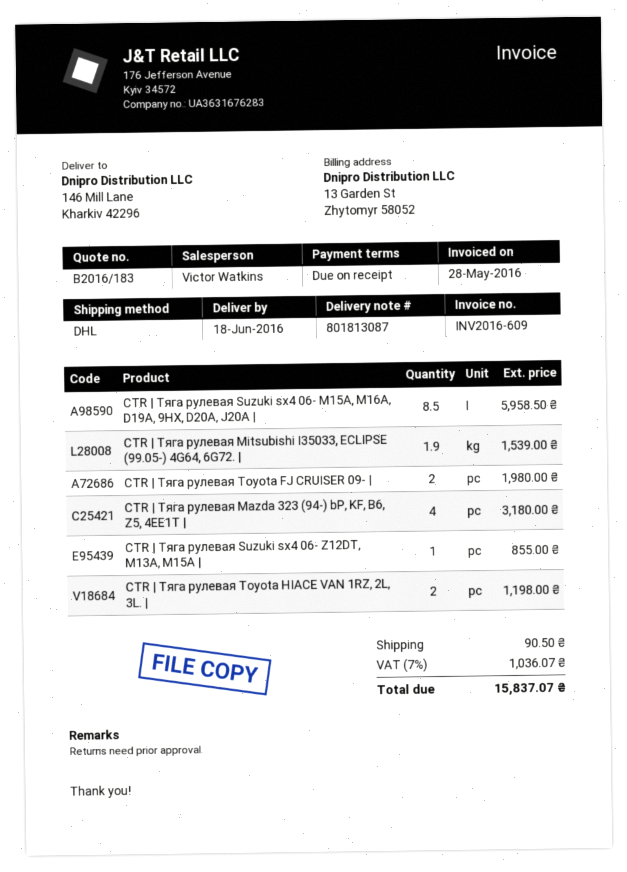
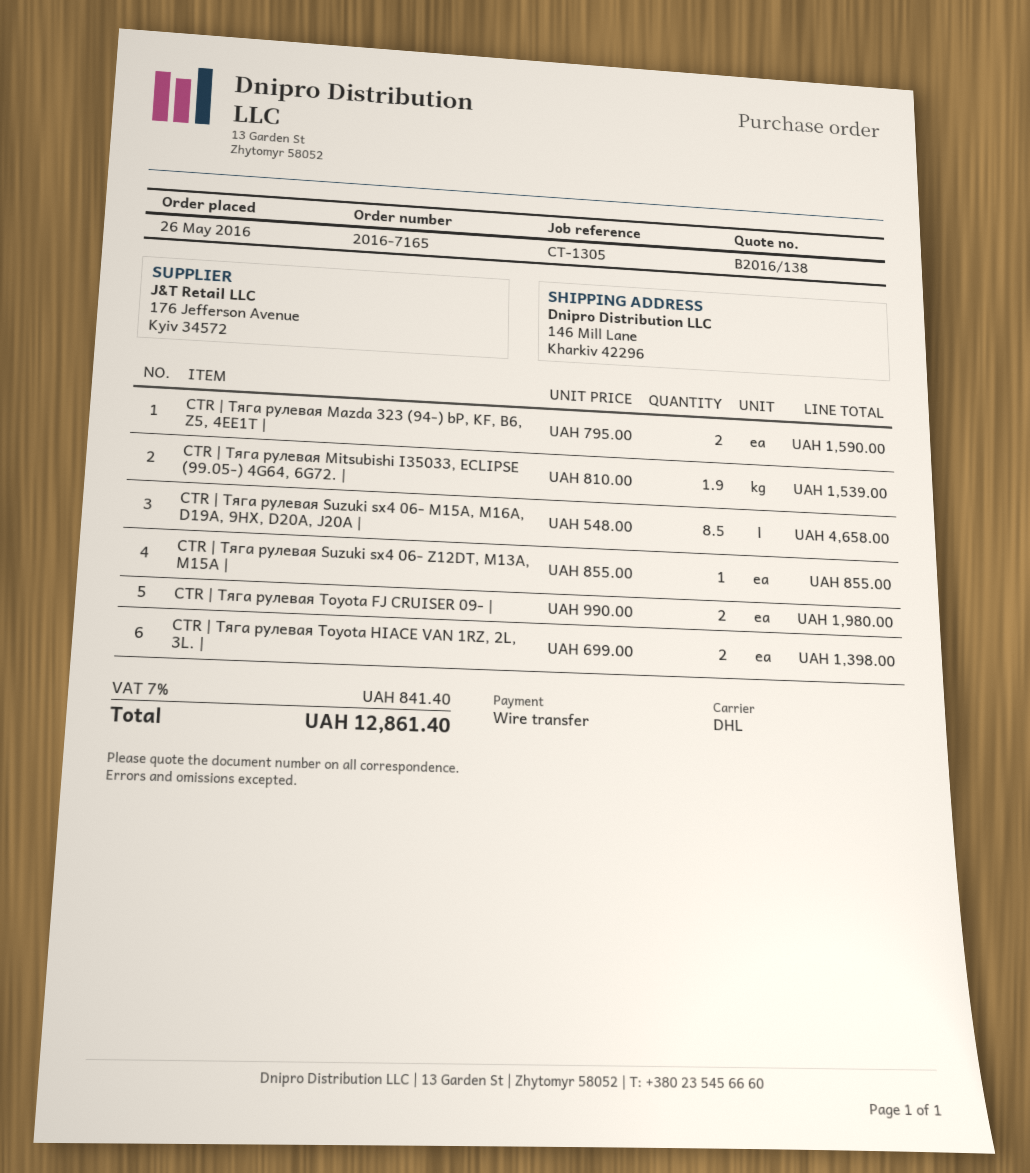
quote number: B2016/183 -> B2016/138
CTR | Тяга рулевая Suzuki sx4 06- M15A, M16A, D19A, 9HX, D20A, J20A |: 8.5 for 5958.50 -> 8.5 for 4658.00
CTR | Тяга рулевая Mazda 323 (94-) bP, KF, B6, Z5, 4EE1T |: 4 for 3180.00 -> 2 for 1590.00
CTR | Тяга рулевая Toyota HIACE VAN 1RZ, 2L, 3L. |: 2 for 1198.00 -> 2 for 1398.00
shipping: 90.50 -> none
tax: 7% = 1036.07 -> 7% = 841.40
total: 15837.07 -> 12861.40

